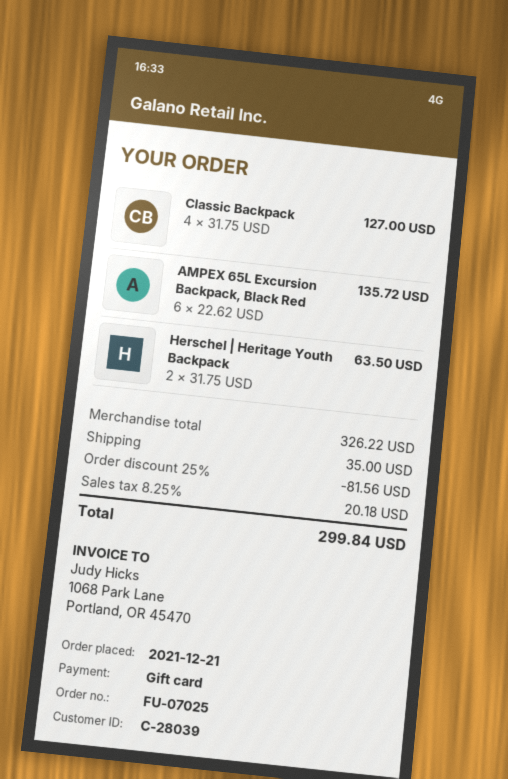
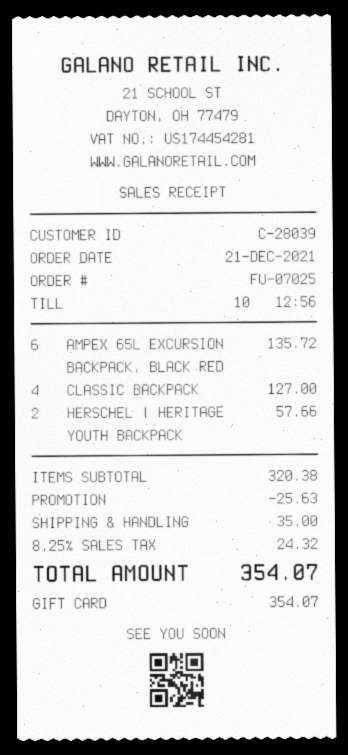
Herschel | Heritage Youth Backpack: 2 for 63.50 -> 2 for 57.66
subtotal: 326.22 -> 320.38
discount: 81.56 -> 25.63
tax: 8.25% = 20.18 -> 8.25% = 24.32
total: 299.84 -> 354.07

